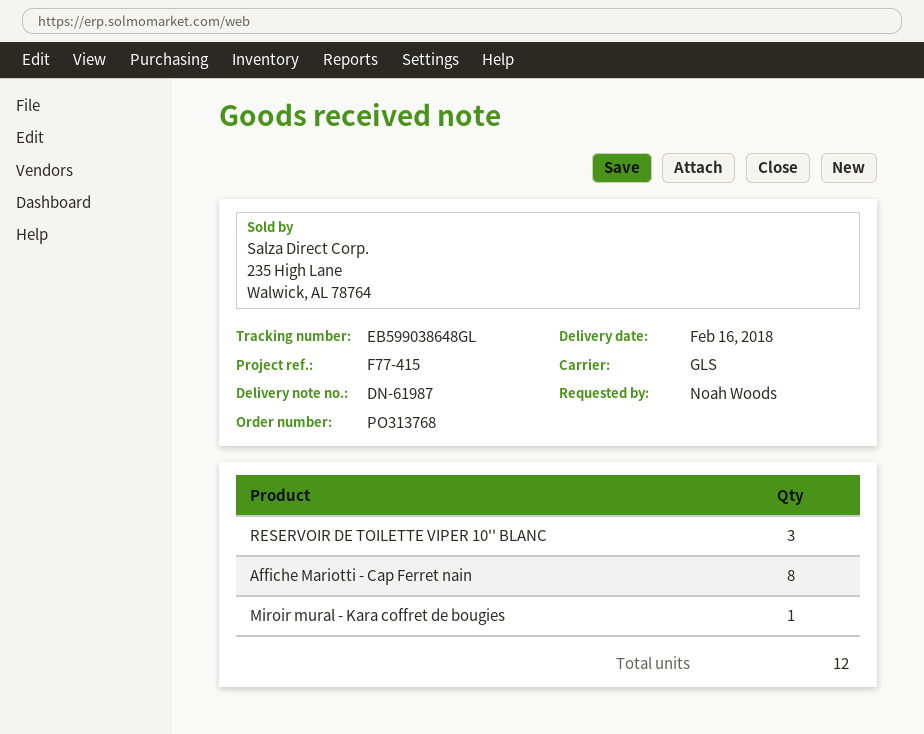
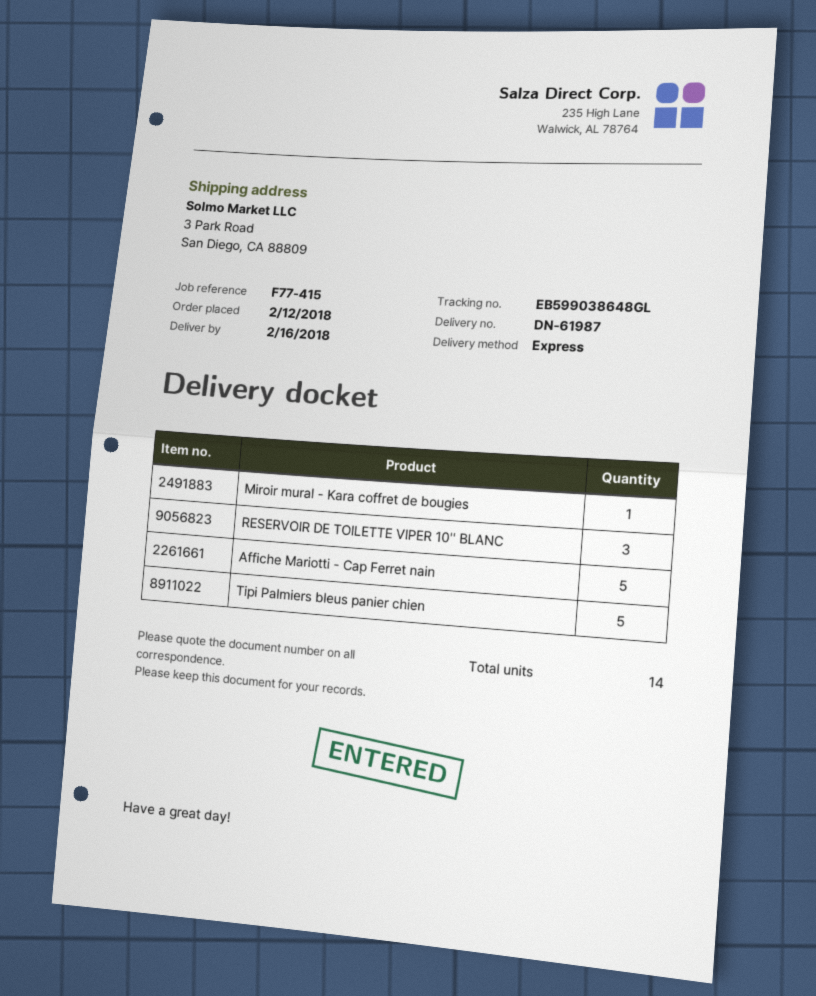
shipping method: GLS -> express
Affiche Mariotti - Cap Ferret nain: 8 -> 5
Tipi Palmiers bleus panier chien: none -> 5
total quantity: 12 -> 14

